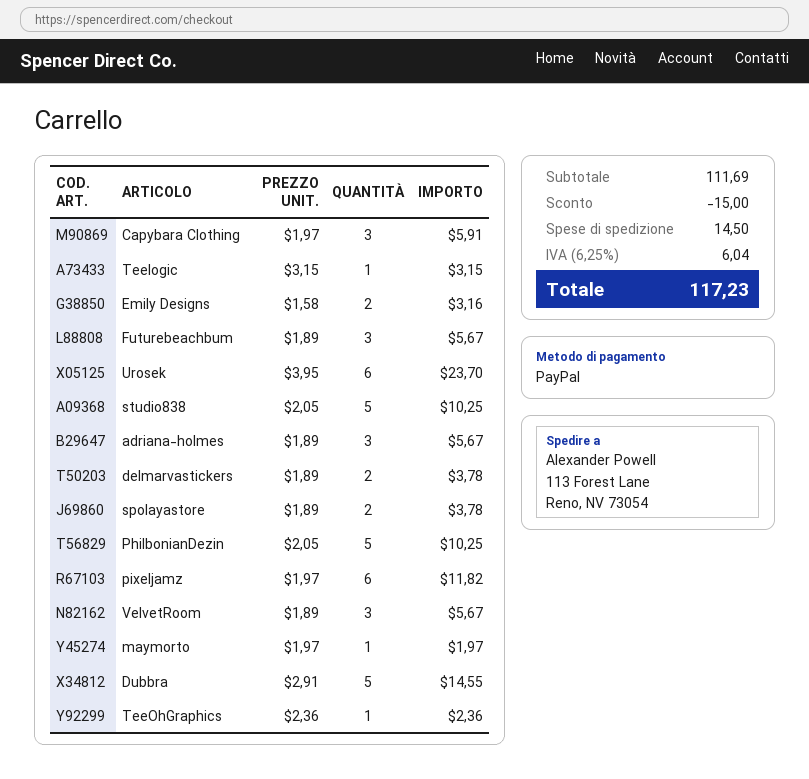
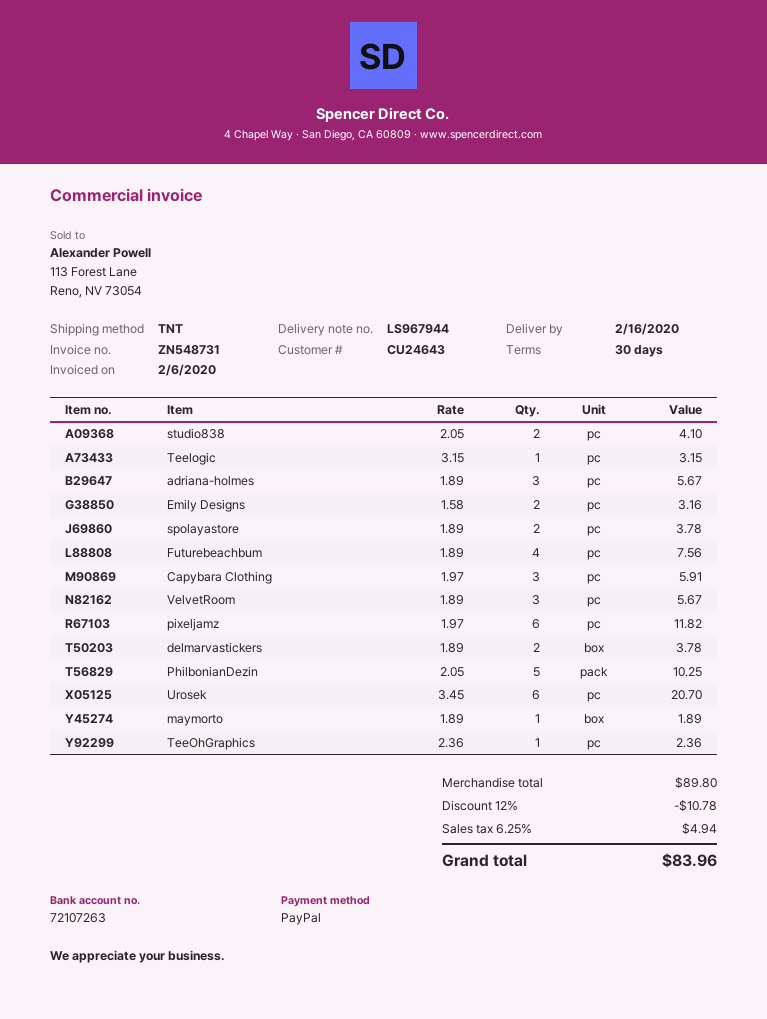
Futurebeachbum: 3 x 1.89 = 5.67 -> 4 x 1.89 = 7.56
Urosek: 6 x 3.95 = 23.70 -> 6 x 3.45 = 20.70
studio838: 5 x 2.05 = 10.25 -> 2 x 2.05 = 4.10
maymorto: 1 x 1.97 = 1.97 -> 1 x 1.89 = 1.89
Dubbra: 5 x 2.91 = 14.55 -> none
subtotal: 111.69 -> 89.80
discount: 15.00 -> 10.78
shipping: 14.50 -> none
tax: 6.25% = 6.04 -> 6.25% = 4.94
total: 117.23 -> 83.96

